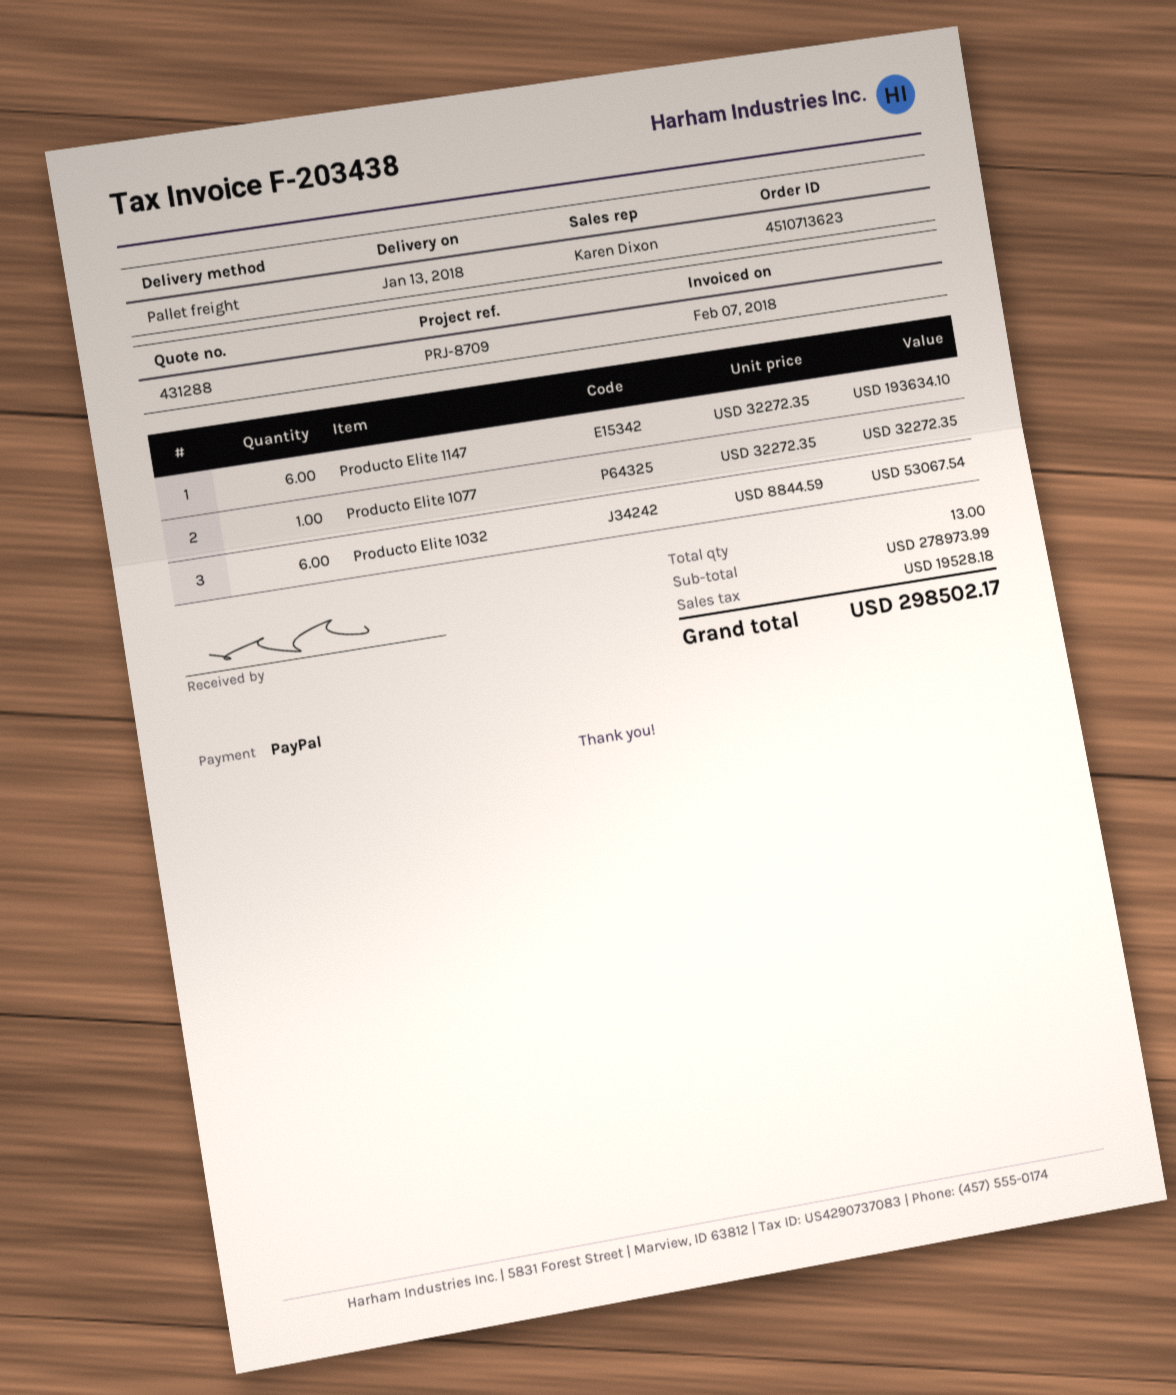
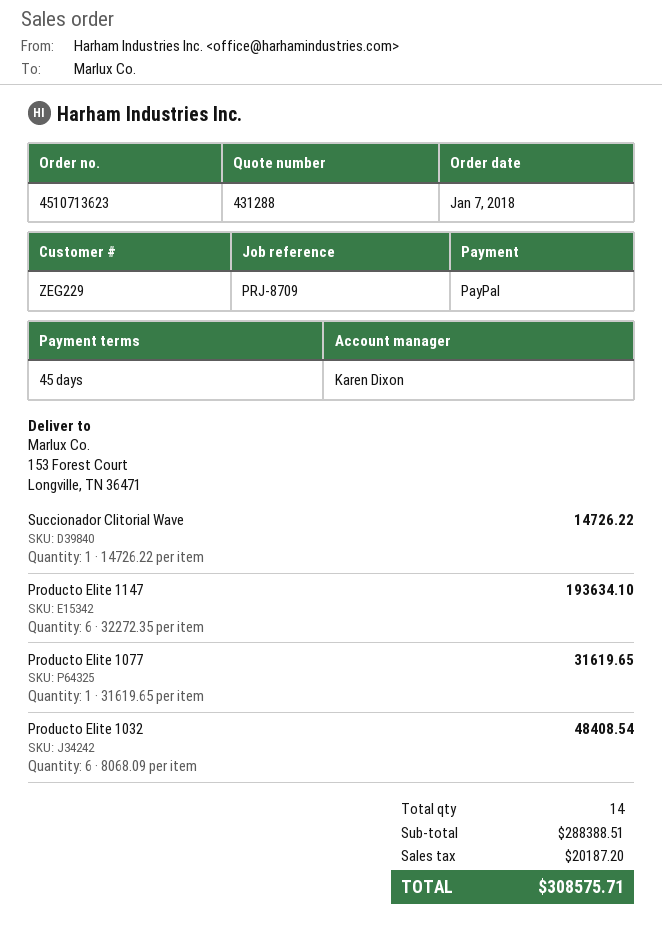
Producto Elite 1077: 1 x 32272.35 = 32272.35 -> 1 x 31619.65 = 31619.65
Producto Elite 1032: 6 x 8844.59 = 53067.54 -> 6 x 8068.09 = 48408.54
Succionador Clitorial Wave: none -> 1 x 14726.22 = 14726.22
total quantity: 13 -> 14
subtotal: 278973.99 -> 288388.51
tax: 19528.18 -> 20187.20
total: 298502.17 -> 308575.71

